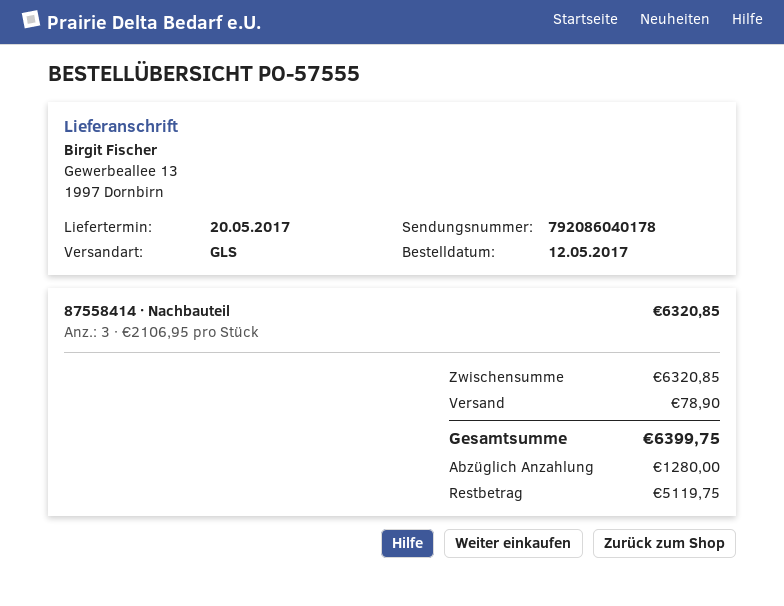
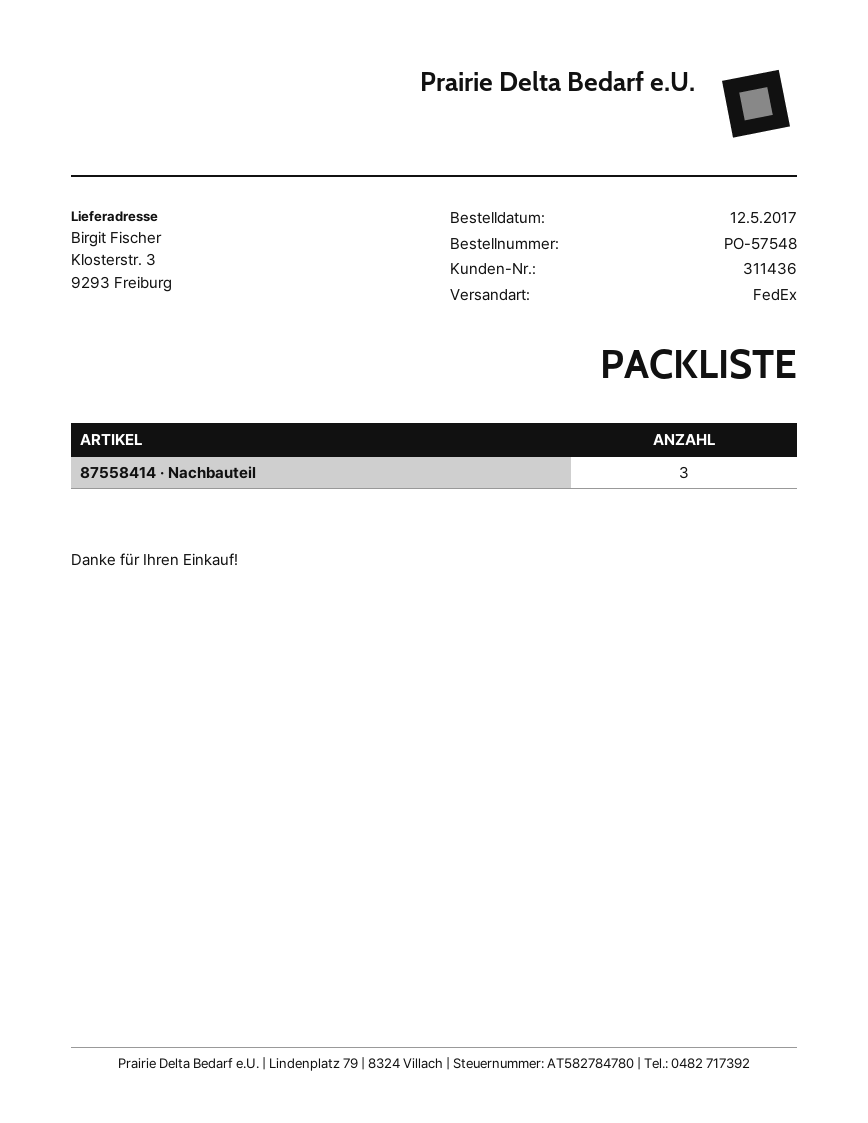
order number: PO-57555 -> PO-57548
shipping method: GLS -> FedEx
ship to: Gewerbeallee 13, 1997 Dornbirn -> Klosterstr. 3, 9293 Freiburg

